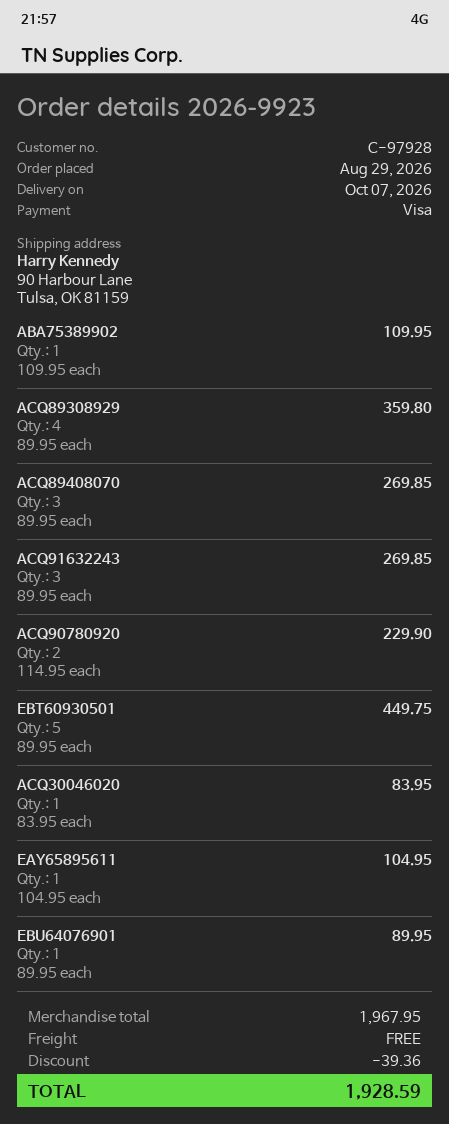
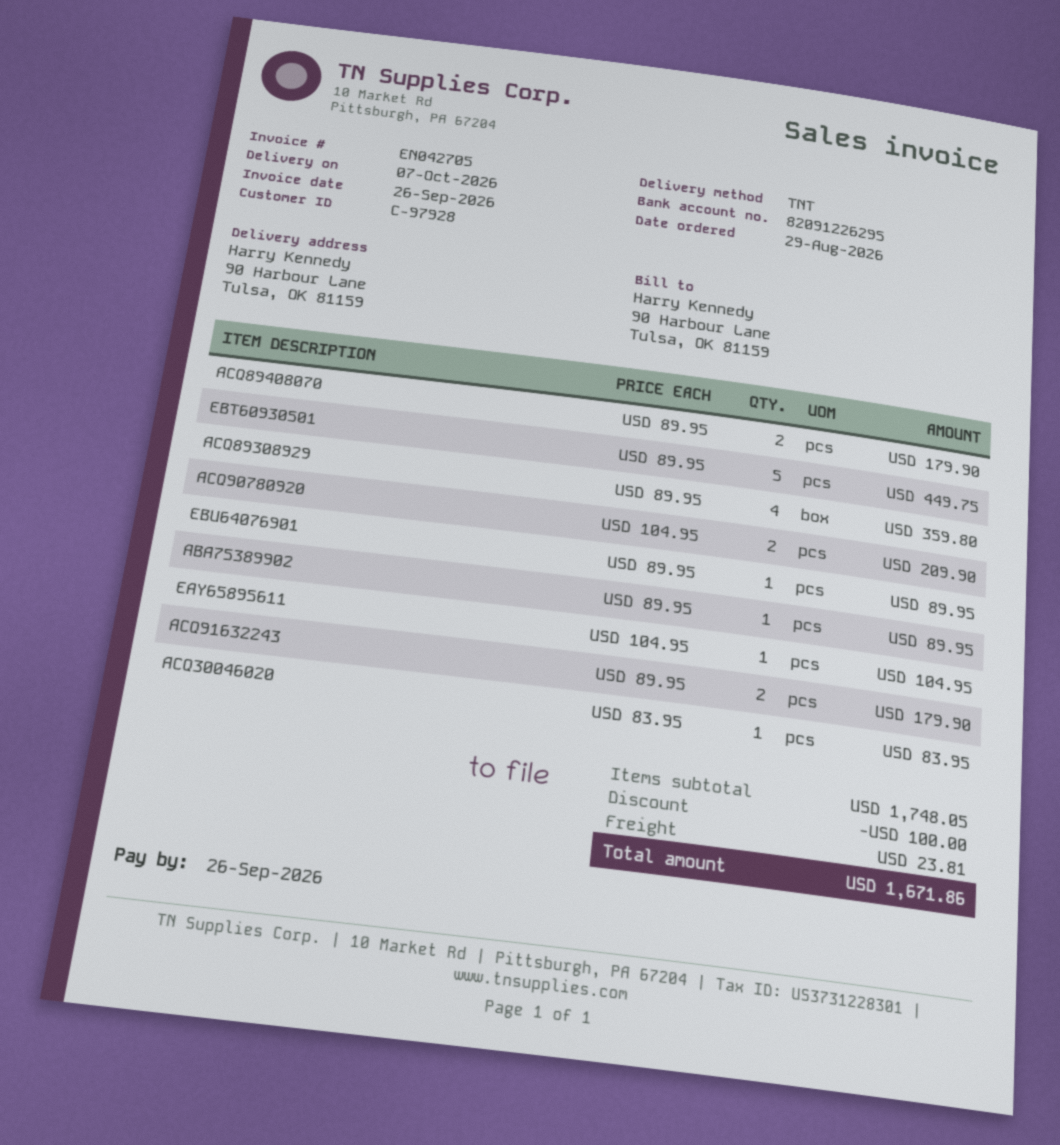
ABA75389902: 1 x 109.95 = 109.95 -> 1 x 89.95 = 89.95
ACQ89408070: 3 x 89.95 = 269.85 -> 2 x 89.95 = 179.90
ACQ91632243: 3 x 89.95 = 269.85 -> 2 x 89.95 = 179.90
ACQ90780920: 2 x 114.95 = 229.90 -> 2 x 104.95 = 209.90
subtotal: 1967.95 -> 1748.05
discount: 39.36 -> 100.00
shipping: 0.00 -> 23.81
total: 1928.59 -> 1671.86

